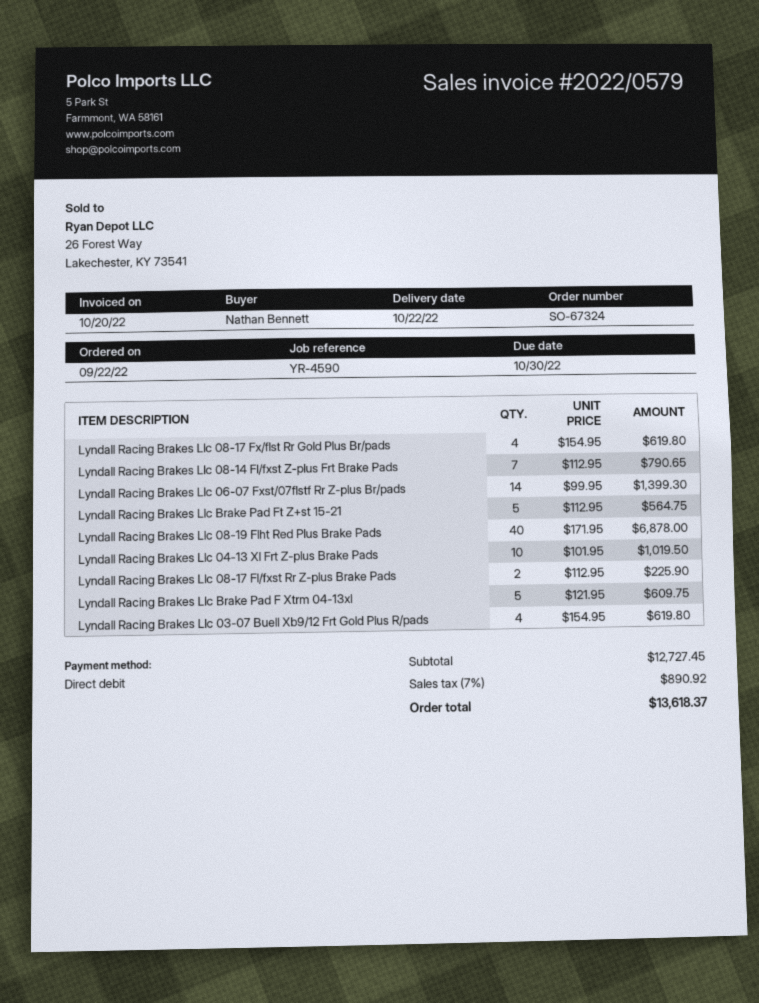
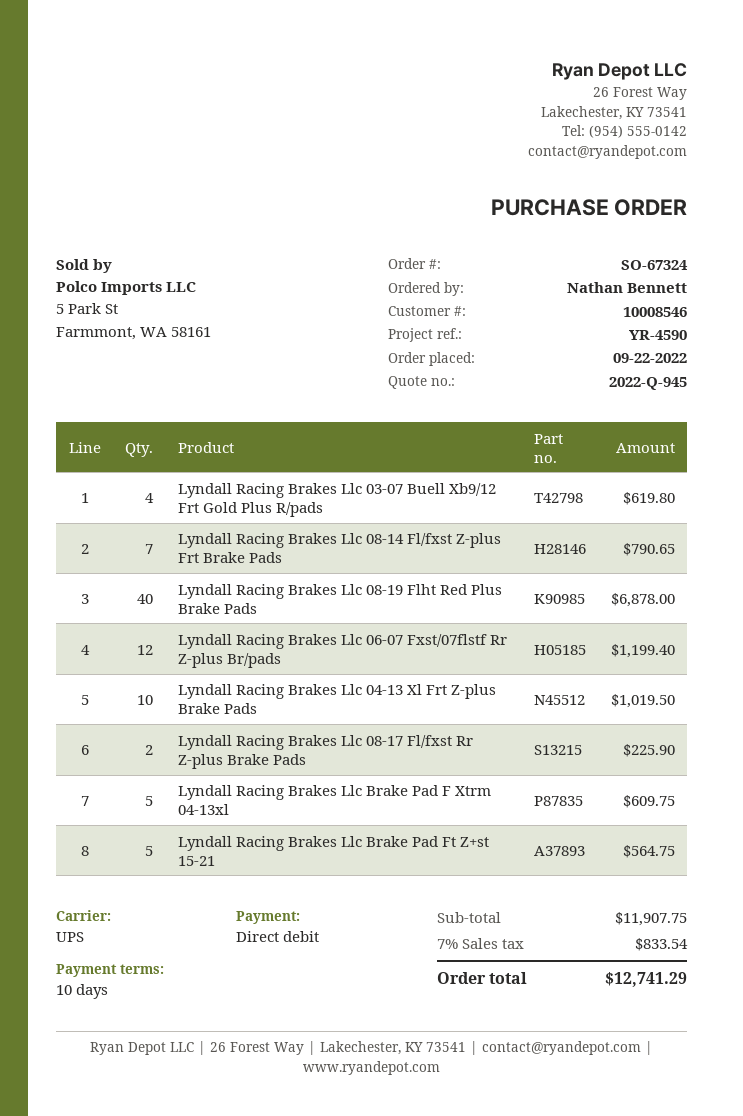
Lyndall Racing Brakes Llc 08-17 Fx/flst Rr Gold Plus Br/pads: 4 for 619.80 -> none
Lyndall Racing Brakes Llc 06-07 Fxst/07flstf Rr Z-plus Br/pads: 14 for 1399.30 -> 12 for 1199.40
subtotal: 12727.45 -> 11907.75
tax: 7% = 890.92 -> 7% = 833.54
total: 13618.37 -> 12741.29

